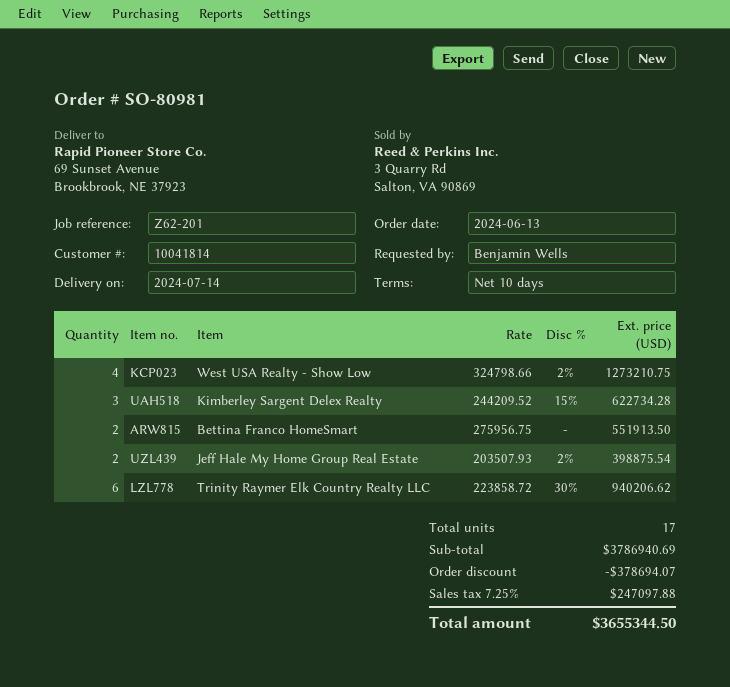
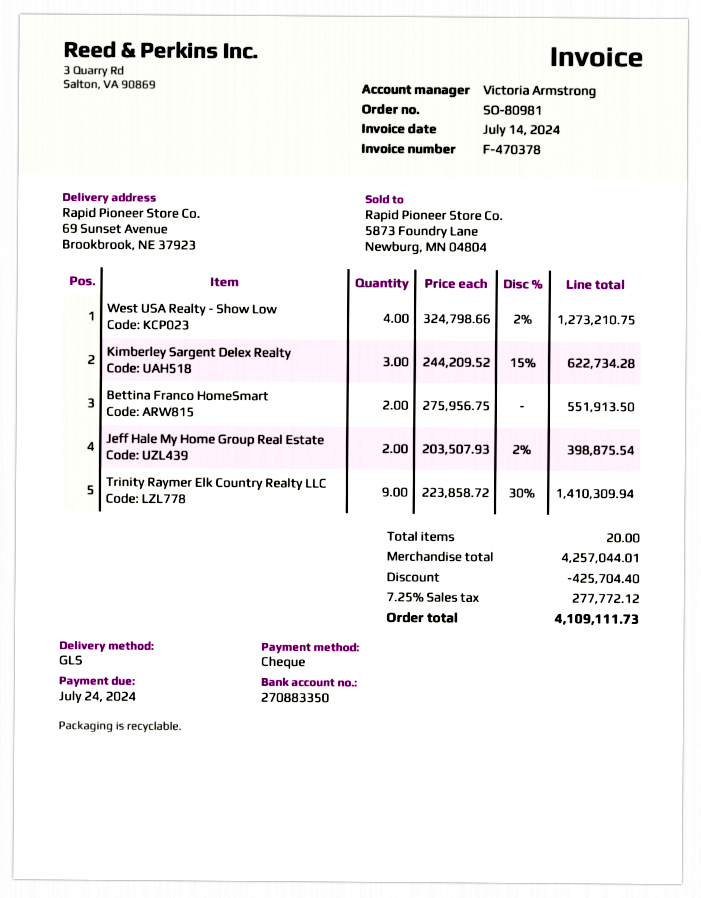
Trinity Raymer Elk Country Realty LLC: 6 x 223858.72 - 30% = 940206.62 -> 9 x 223858.72 - 30% = 1410309.94
total quantity: 17 -> 20
subtotal: 3786940.69 -> 4257044.01
discount: 378694.07 -> 425704.40
tax: 7.25% = 247097.88 -> 7.25% = 277772.12
total: 3655344.50 -> 4109111.73

